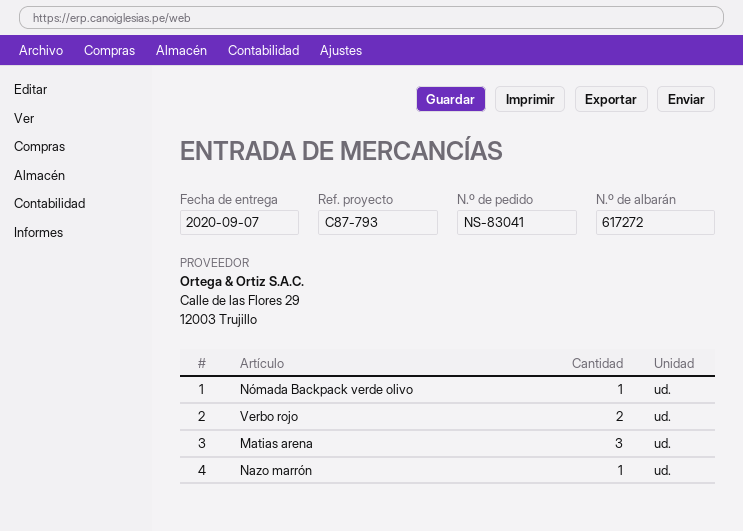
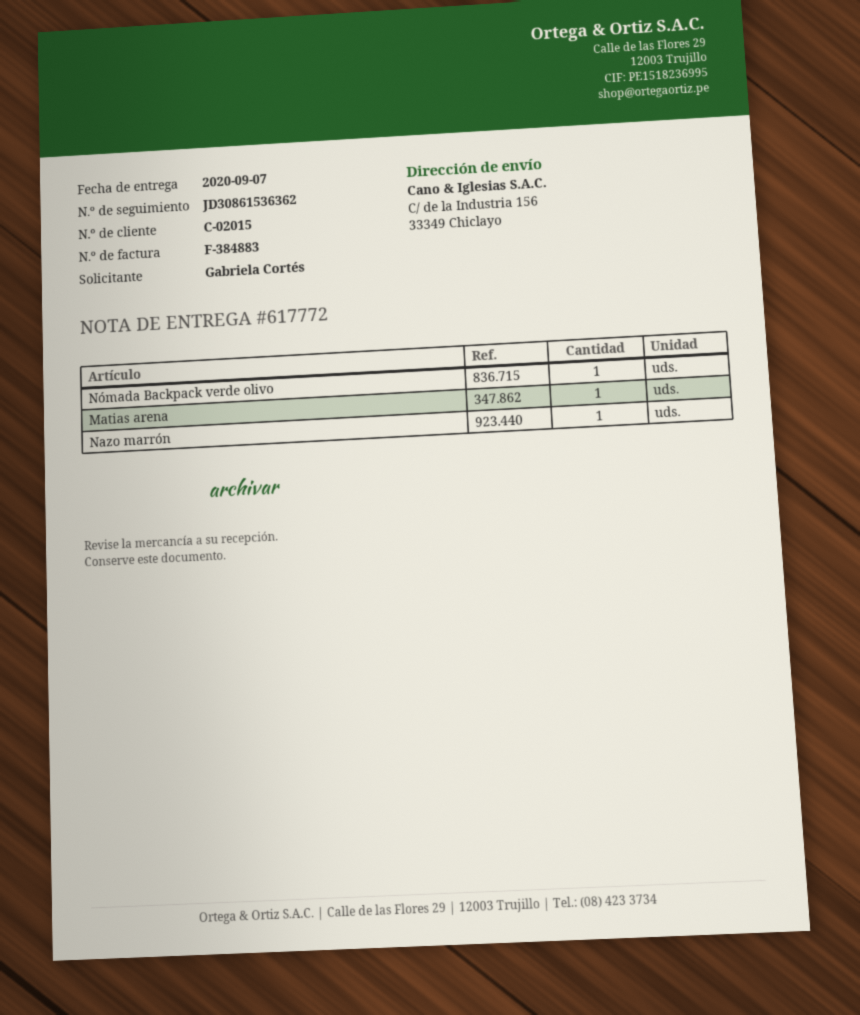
delivery note number: 617272 -> 617772
Verbo rojo: 2 -> none
Matias arena: 3 -> 1

